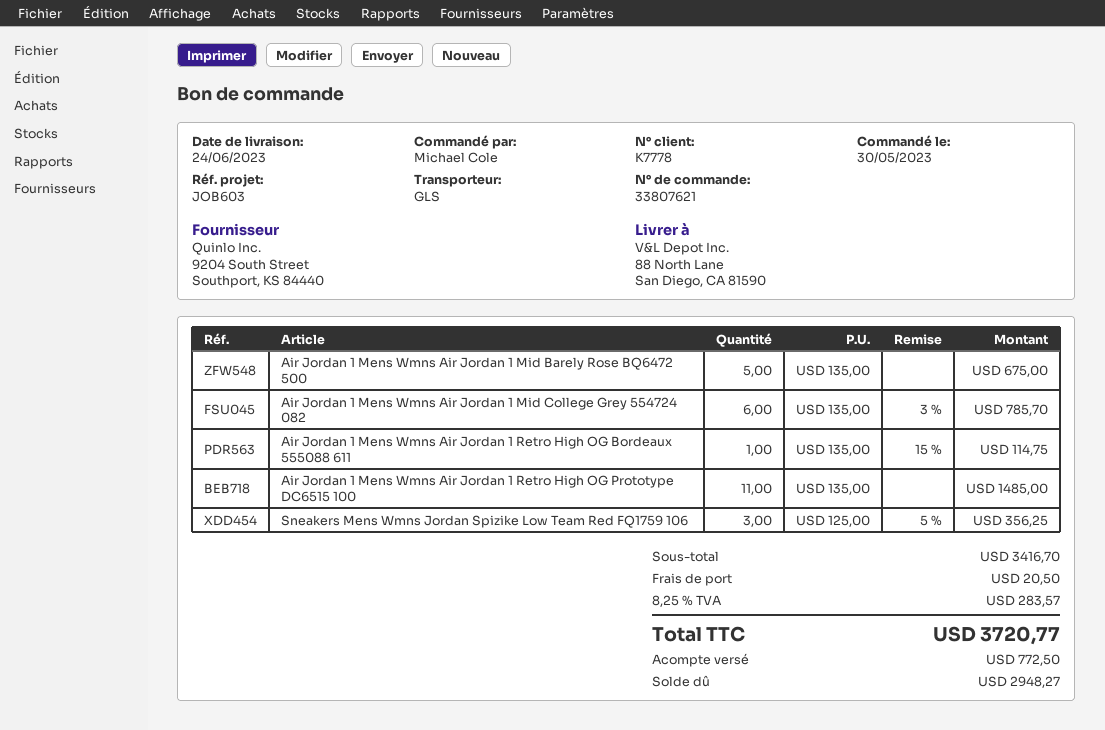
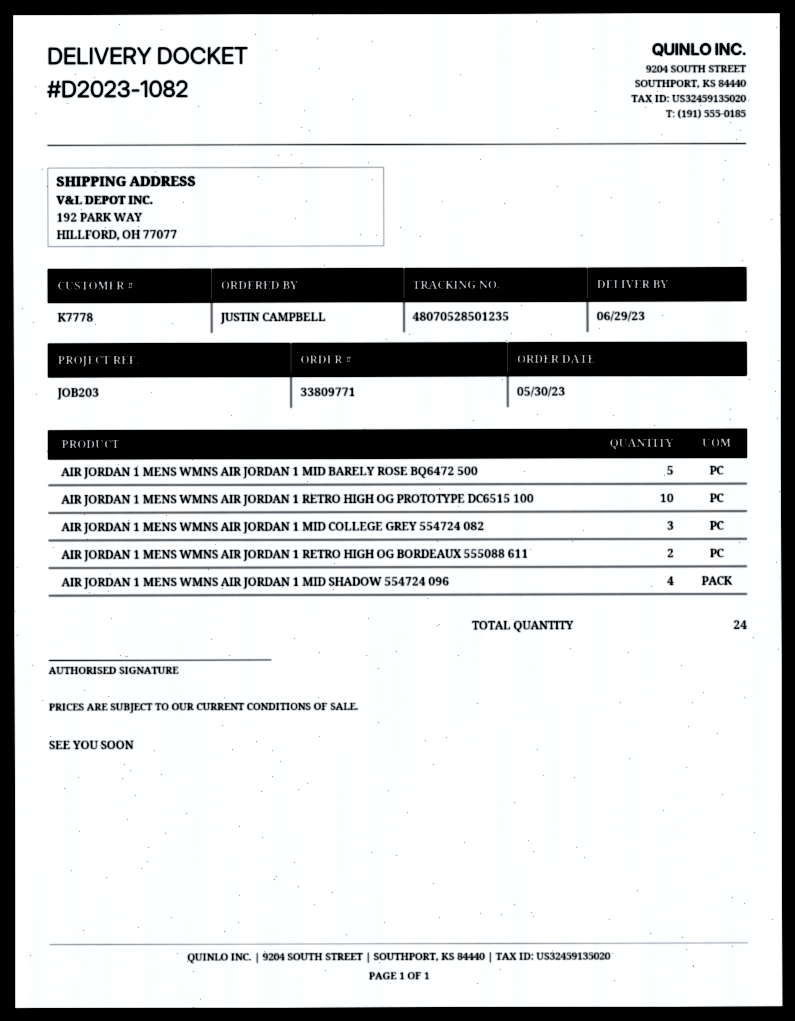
order number: 33807621 -> 33809771
delivery date: 2023-06-24 -> 2023-06-29
reference: JOB603 -> JOB203
ordered by: Michael Cole -> JUSTIN CAMPBELL
ship to: 88 North Lane, San Diego, CA 81590 -> 192 PARK WAY, HILLFORD, OH 77077
Air Jordan 1 Mens Wmns Air Jordan 1 Mid College Grey 554724 082: 6 -> 3
Air Jordan 1 Mens Wmns Air Jordan 1 Retro High OG Bordeaux 555088 611: 1 -> 2
Air Jordan 1 Mens Wmns Air Jordan 1 Retro High OG Prototype DC6515 100: 11 -> 10
Sneakers Mens Wmns Jordan Spizike Low Team Red FQ1759 106: 3 -> none
AIR JORDAN 1 MENS WMNS AIR JORDAN 1 MID SHADOW 554724 096: none -> 4

